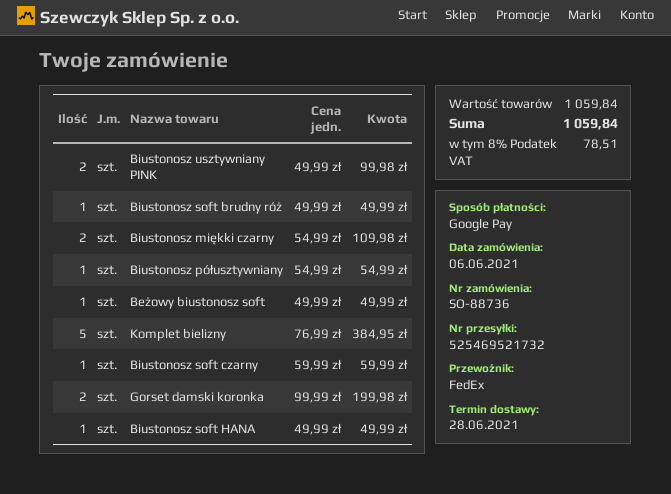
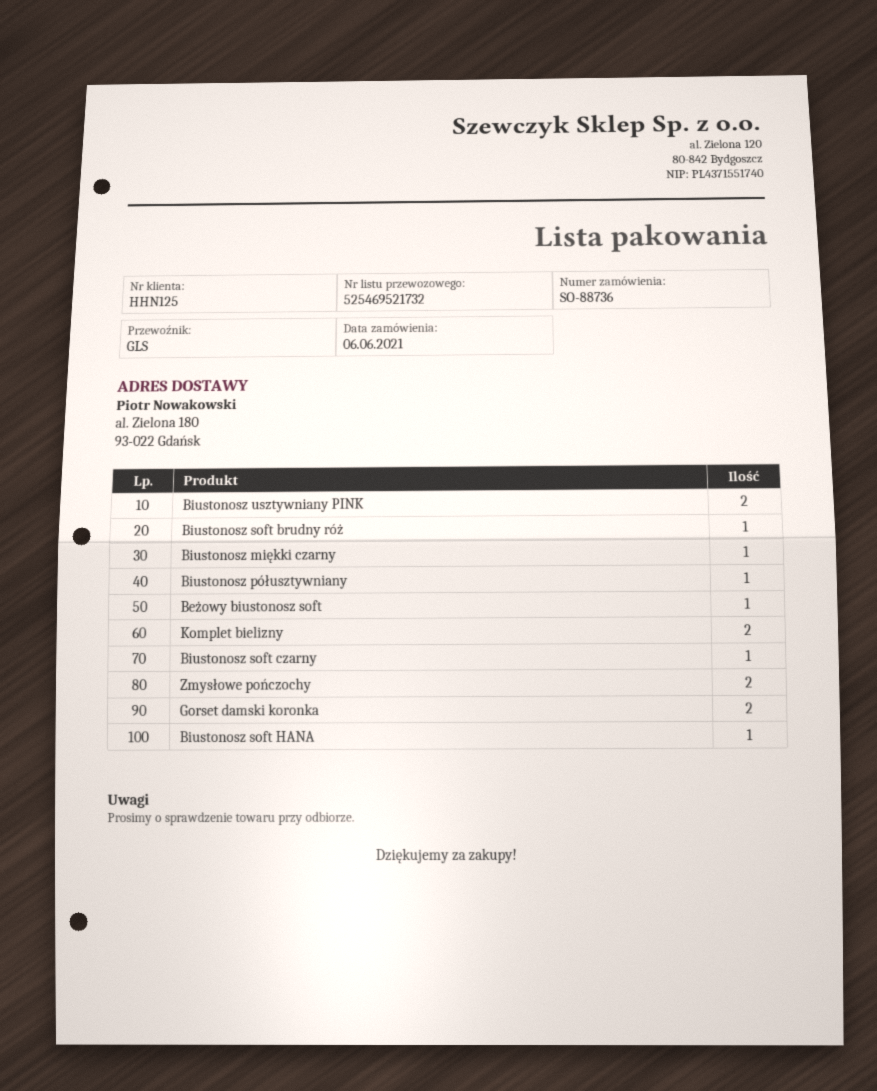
shipping method: FedEx -> GLS
Biustonosz miękki czarny: 2 -> 1
Komplet bielizny: 5 -> 2
Zmysłowe pończochy: none -> 2

